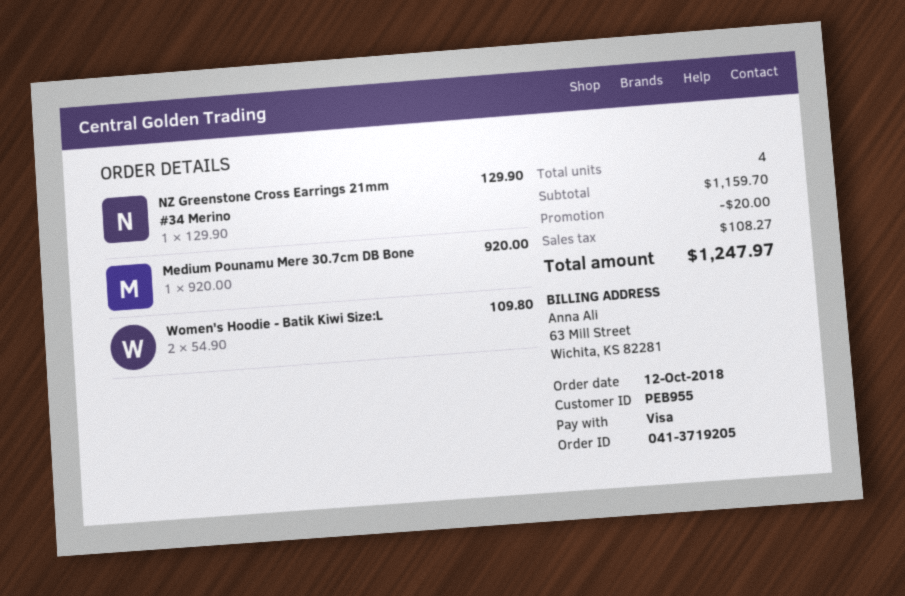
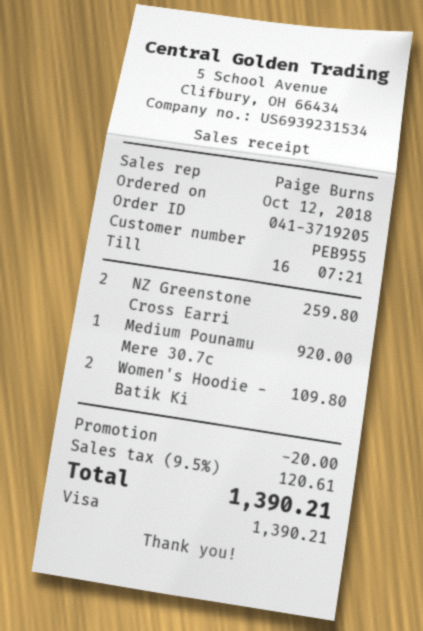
NZ Greenstone Cross Earrings 21mm #34 Merino: 1 for 129.90 -> 2 for 259.80
tax: 108.27 -> 120.61
total: 1247.97 -> 1390.21

